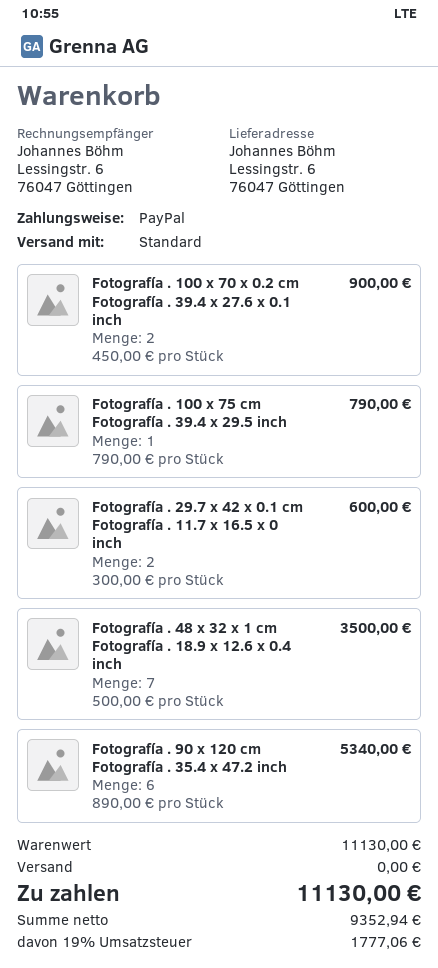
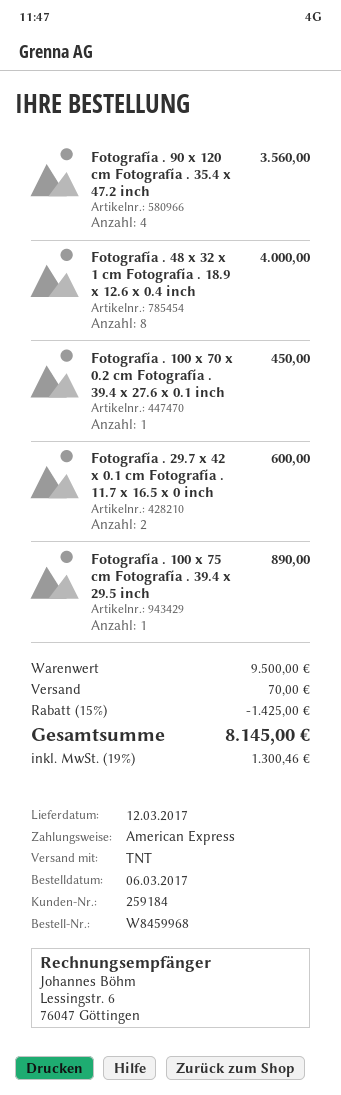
payment method: PayPal -> American Express
shipping method: standard -> TNT
Fotografía . 100 x 70 x 0.2 cm Fotografía . 39.4 x 27.6 x 0.1 inch: 2 for 900.00 -> 1 for 450.00
Fotografía . 100 x 75 cm Fotografía . 39.4 x 29.5 inch: 1 for 790.00 -> 1 for 890.00
Fotografía . 48 x 32 x 1 cm Fotografía . 18.9 x 12.6 x 0.4 inch: 7 for 3500.00 -> 8 for 4000.00
Fotografía . 90 x 120 cm Fotografía . 35.4 x 47.2 inch: 6 for 5340.00 -> 4 for 3560.00
subtotal: 11130.00 -> 9500.00
discount: none -> 15% = 1425.00
shipping: 0.00 -> 70.00
tax: 19% = 1777.06 -> 19% = 1300.46
total: 11130.00 -> 8145.00

